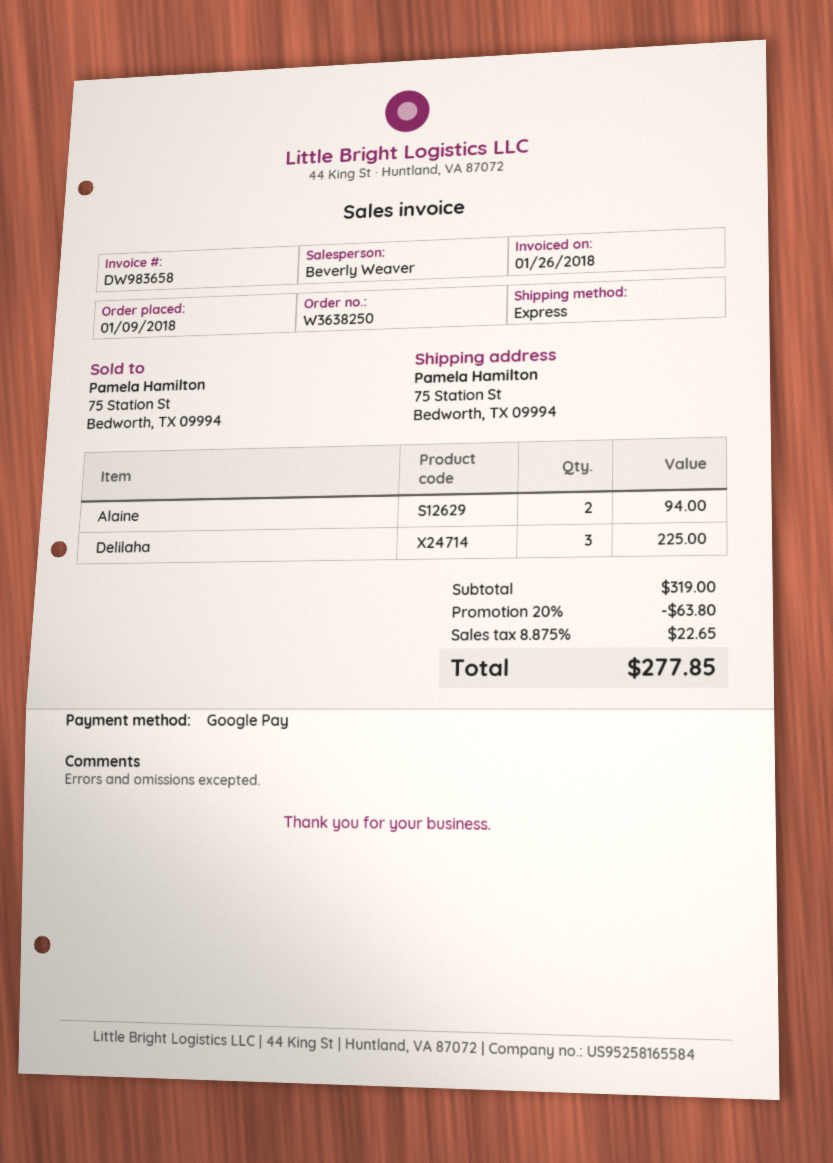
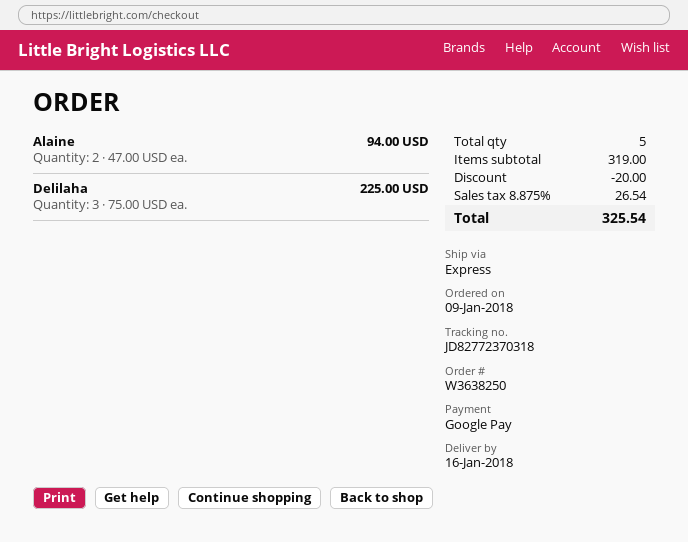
discount: 63.80 -> 20.00
tax: 8.875% = 22.65 -> 8.875% = 26.54
total: 277.85 -> 325.54

